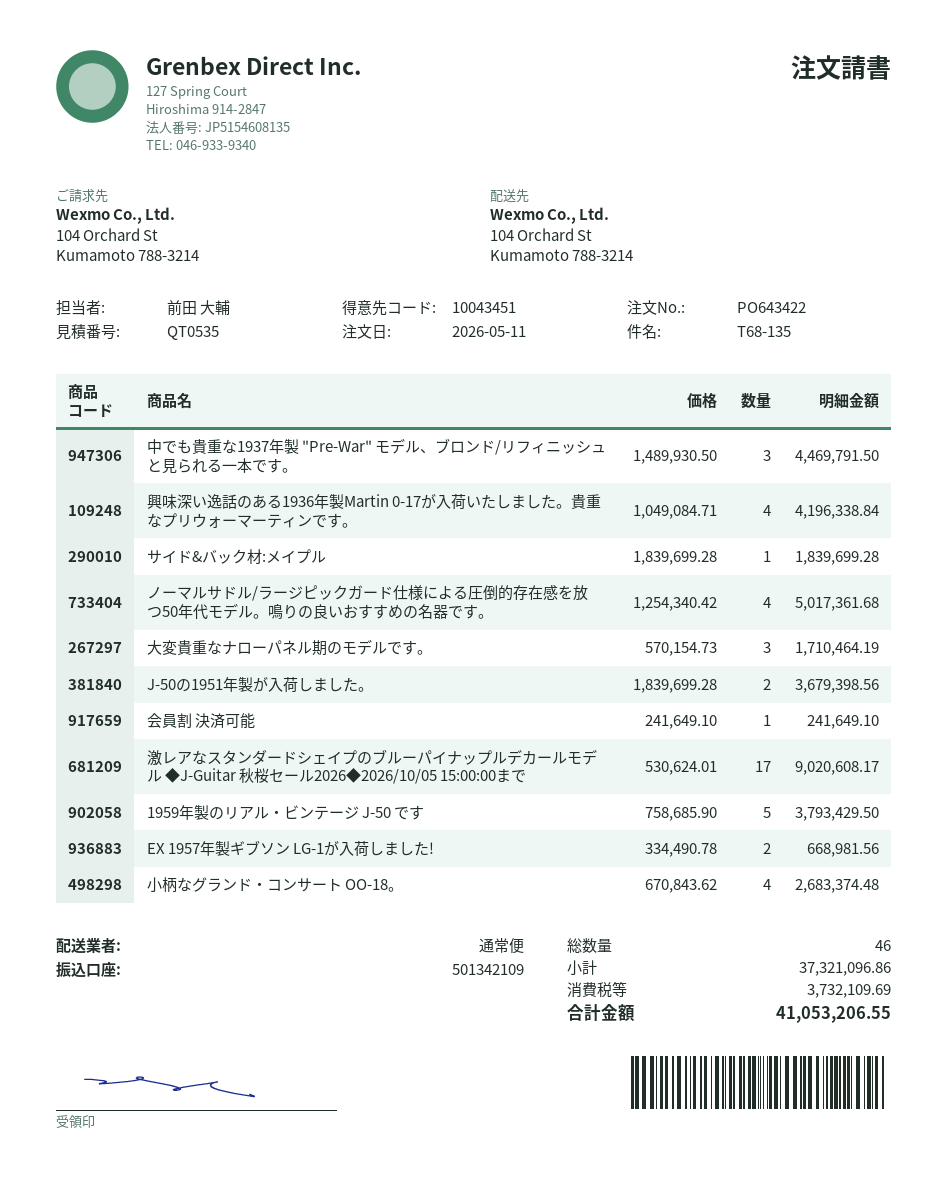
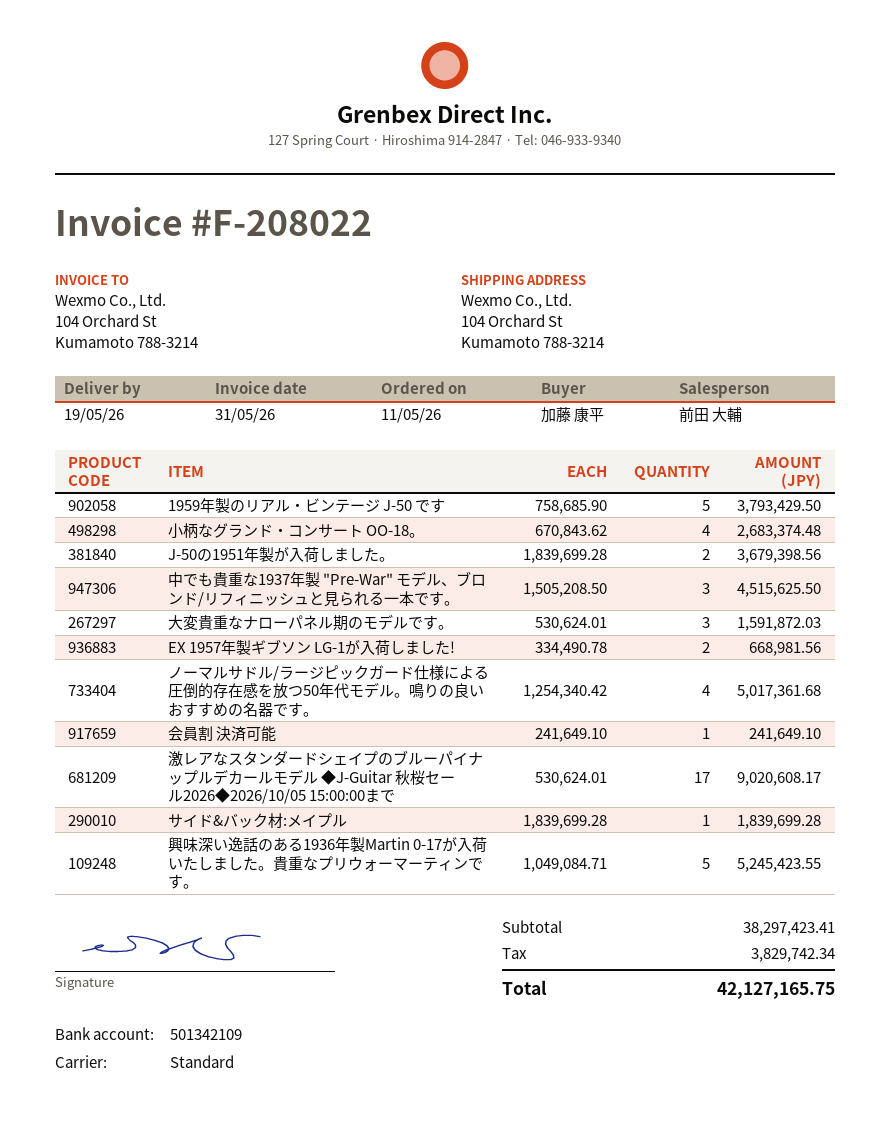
中でも貴重な1937年製 "Pre-War" モデル、ブロンド/リフィニッシュと見られる一本です。: 3 x 1489930.50 = 4469791.50 -> 3 x 1505208.50 = 4515625.50
興味深い逸話のある1936年製Martin 0-17が入荷いたしました。貴重なプリウォーマーティンです。: 4 x 1049084.71 = 4196338.84 -> 5 x 1049084.71 = 5245423.55
大変貴重なナローパネル期のモデルです。: 3 x 570154.73 = 1710464.19 -> 3 x 530624.01 = 1591872.03
subtotal: 37321096.86 -> 38297423.41
tax: 3732109.69 -> 3829742.34
total: 41053206.55 -> 42127165.75

